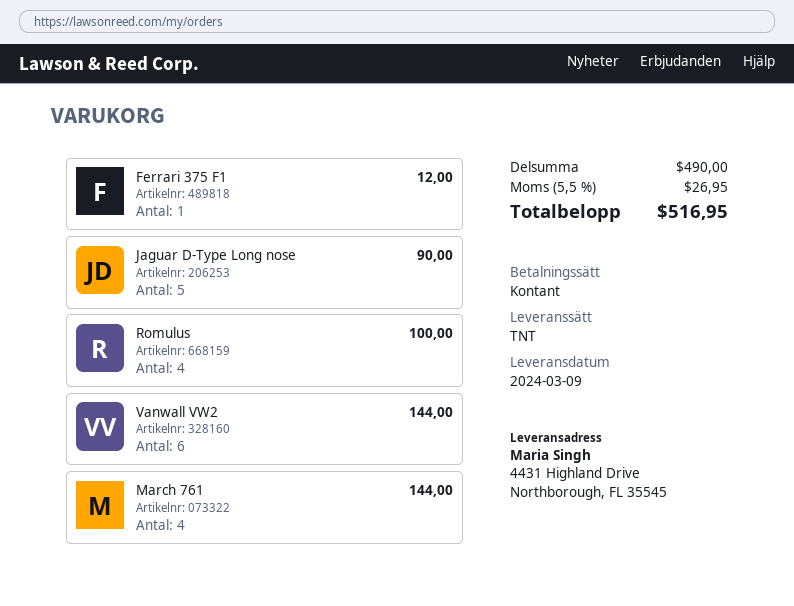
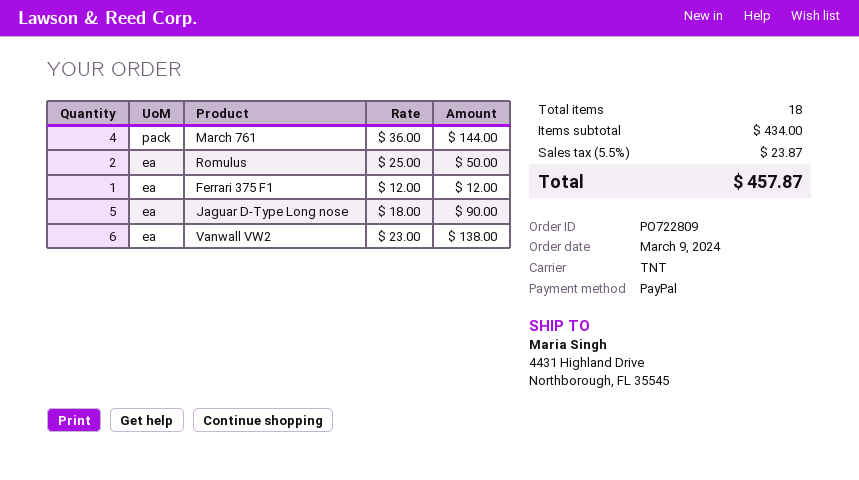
payment method: cash -> PayPal
Romulus: 4 for 100.00 -> 2 for 50.00
Vanwall VW2: 6 for 144.00 -> 6 for 138.00
subtotal: 490.00 -> 434.00
tax: 5.5% = 26.95 -> 5.5% = 23.87
total: 516.95 -> 457.87

